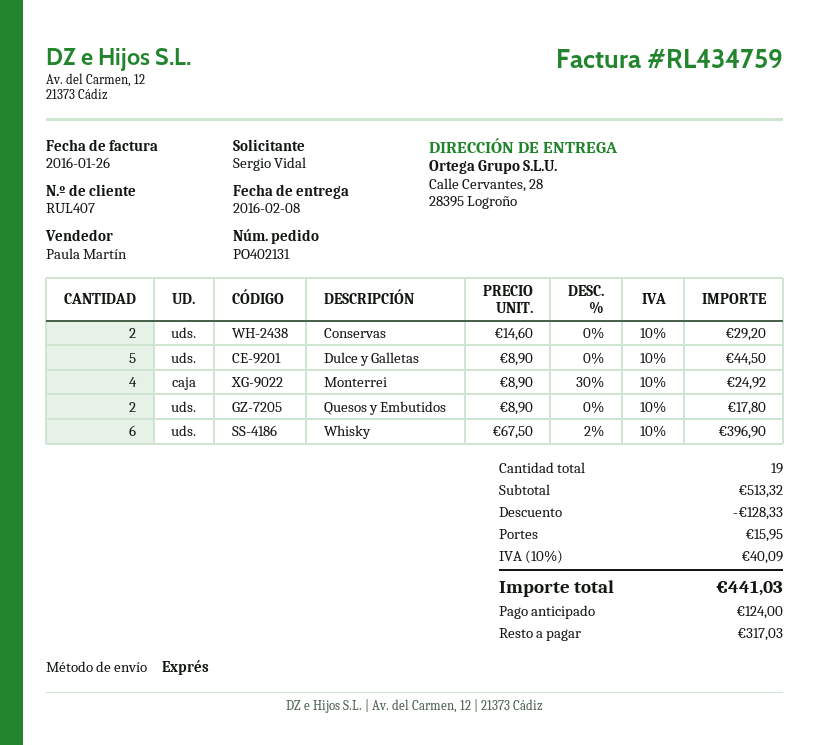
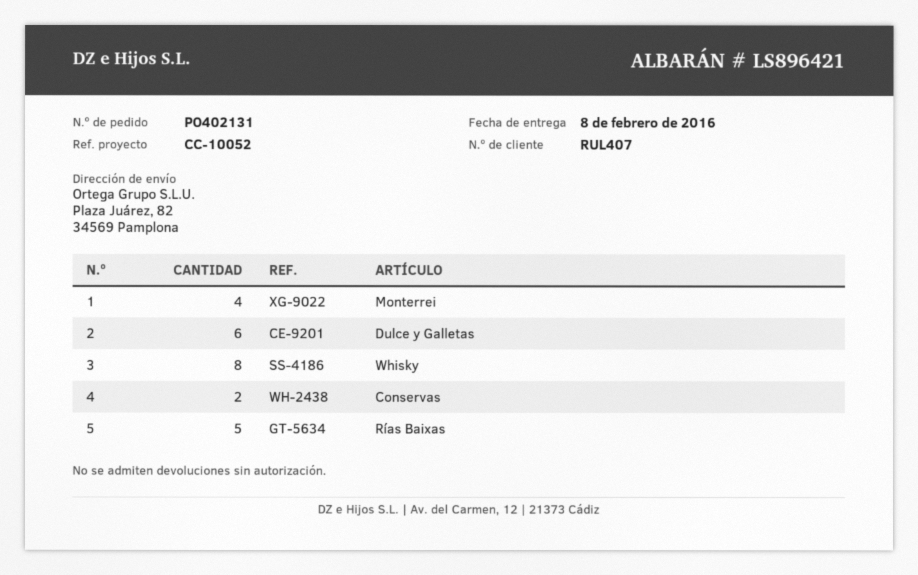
ship to: Calle Cervantes, 28, 28395 Logroño -> Plaza Juárez, 82, 34569 Pamplona
Dulce y Galletas: 5 -> 6
Quesos y Embutidos: 2 -> none
Whisky: 6 -> 8
Rías Baixas: none -> 5

